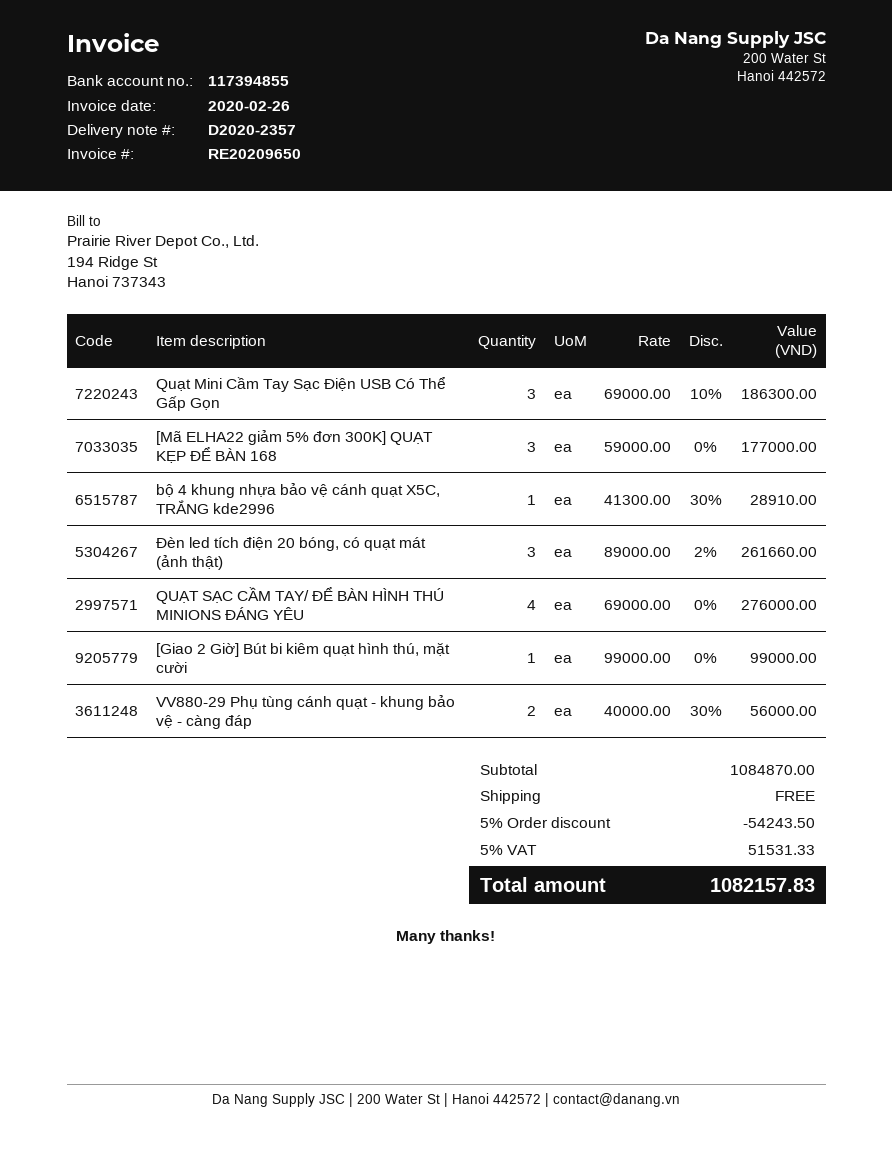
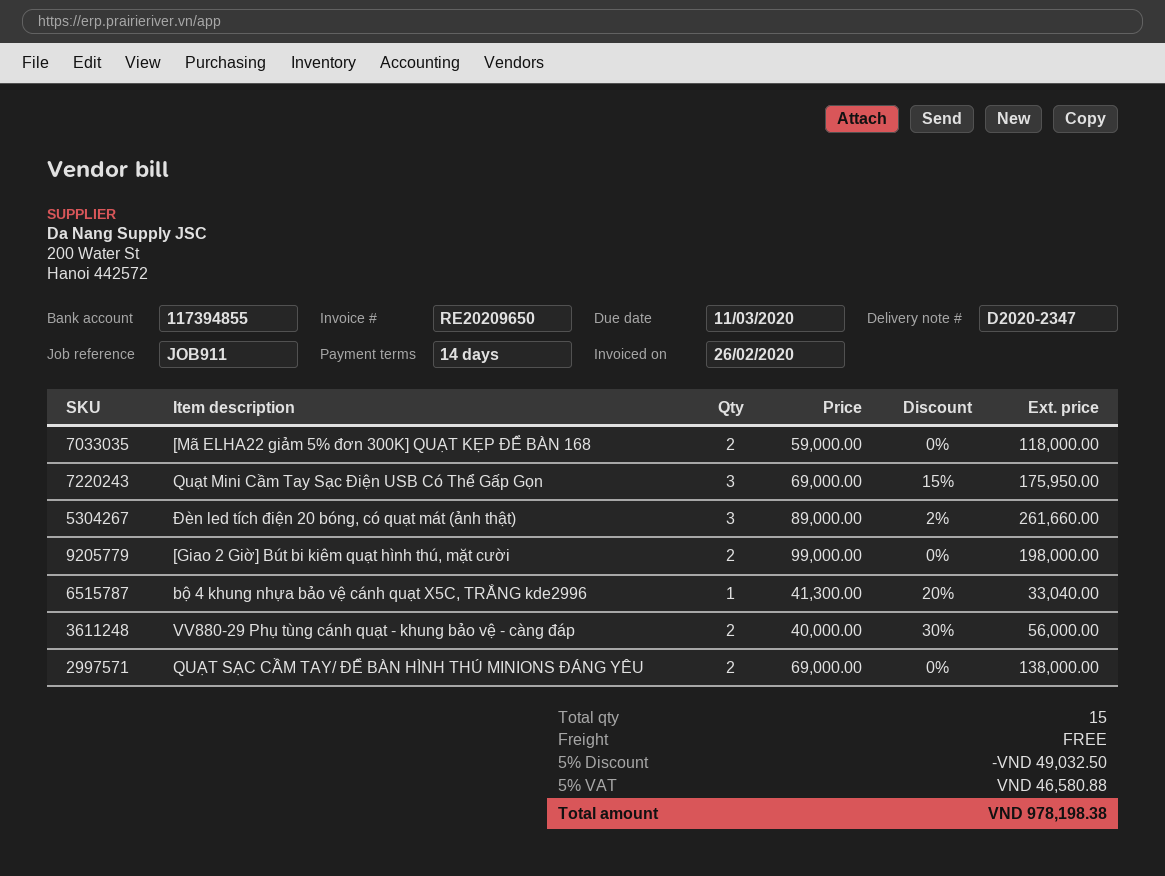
delivery note number: D2020-2357 -> D2020-2347
Quạt Mini Cầm Tay Sạc Điện USB Có Thể Gấp Gọn: 3 x 69000.00 - 10% = 186300.00 -> 3 x 69000.00 - 15% = 175950.00
[Mã ELHA22 giảm 5% đơn 300K] QUẠT KẸP ĐỂ BÀN 168: 3 x 59000.00 = 177000.00 -> 2 x 59000.00 = 118000.00
bộ 4 khung nhựa bảo vệ cánh quạt X5C, TRẮNG kde2996: 1 x 41300.00 - 30% = 28910.00 -> 1 x 41300.00 - 20% = 33040.00
QUẠT SẠC CẦM TAY/ ĐỂ BÀN HÌNH THÚ MINIONS ĐÁNG YÊU: 4 x 69000.00 = 276000.00 -> 2 x 69000.00 = 138000.00
[Giao 2 Giờ] Bút bi kiêm quạt hình thú, mặt cười: 1 x 99000.00 = 99000.00 -> 2 x 99000.00 = 198000.00
discount: 5% = 54243.50 -> 5% = 49032.50
tax: 5% = 51531.33 -> 5% = 46580.88
total: 1082157.83 -> 978198.38

